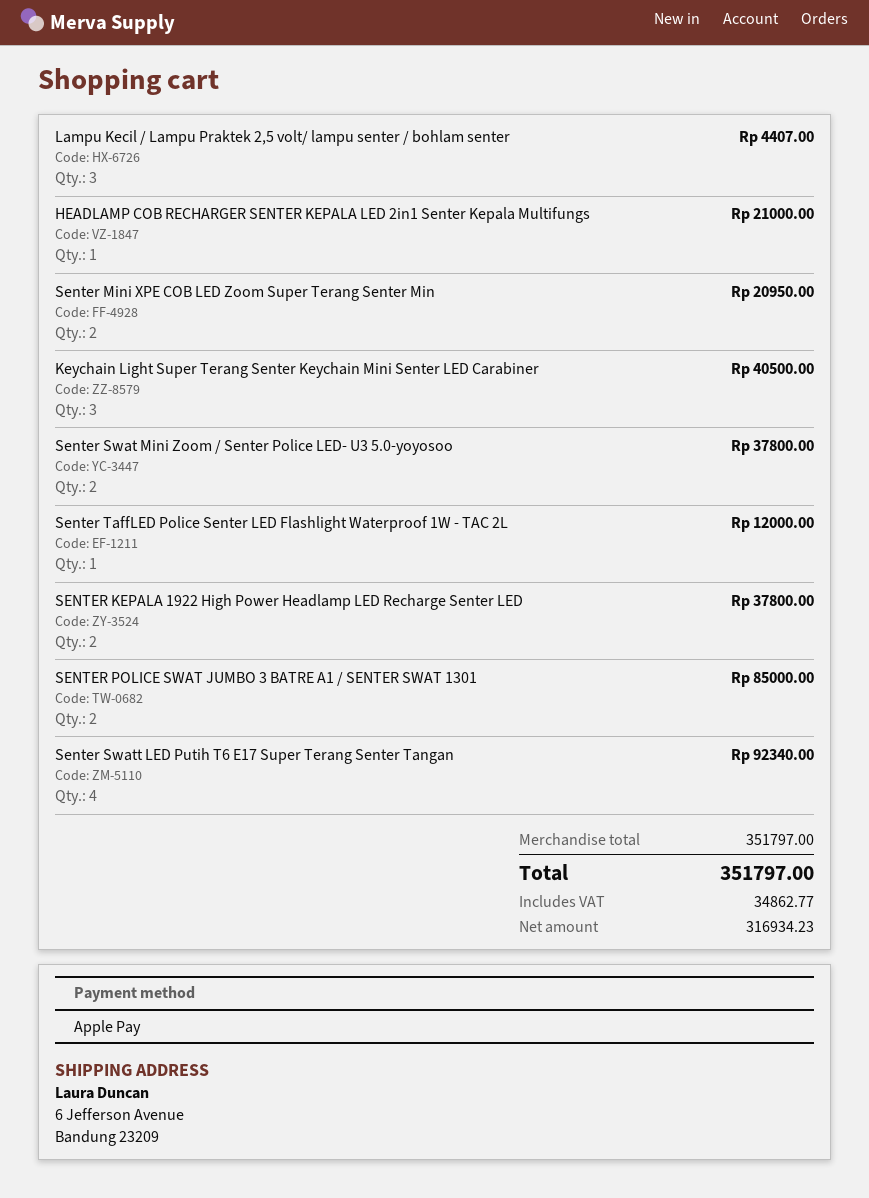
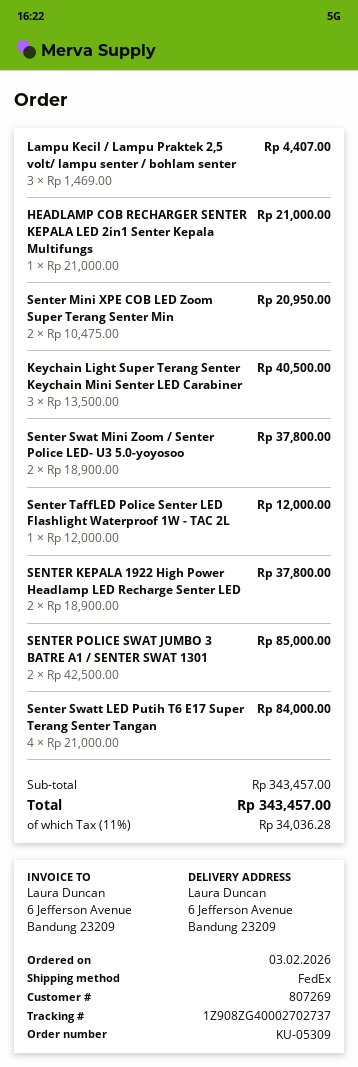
Senter Swatt LED Putih T6 E17 Super Terang Senter Tangan: 4 for 92340.00 -> 4 for 84000.00
subtotal: 351797.00 -> 343457.00
tax: 34862.77 -> 34036.28
total: 351797.00 -> 343457.00

